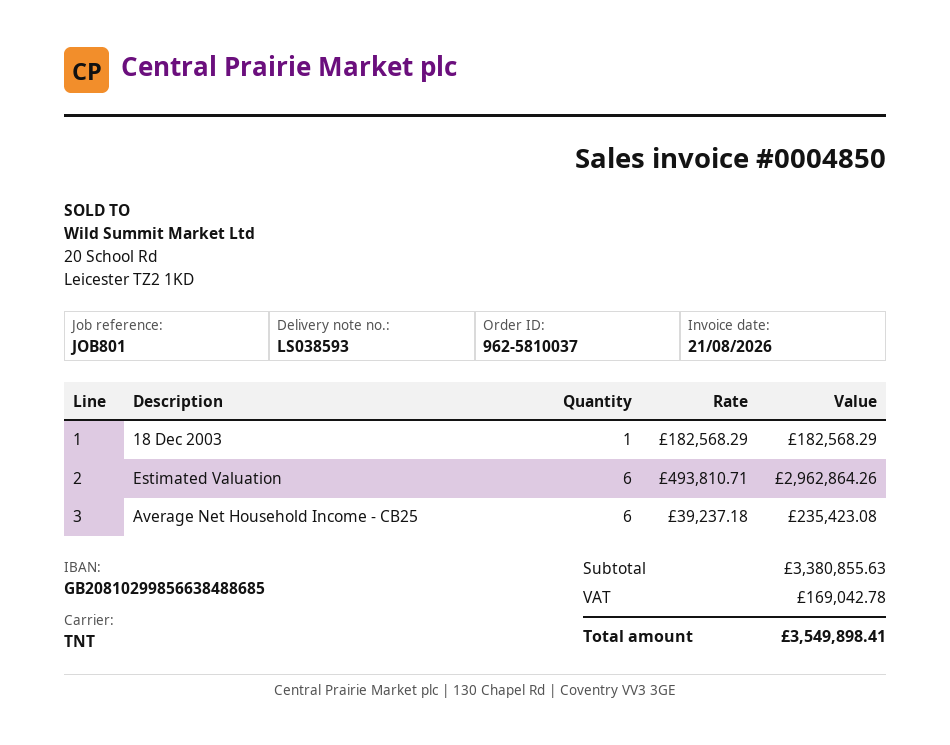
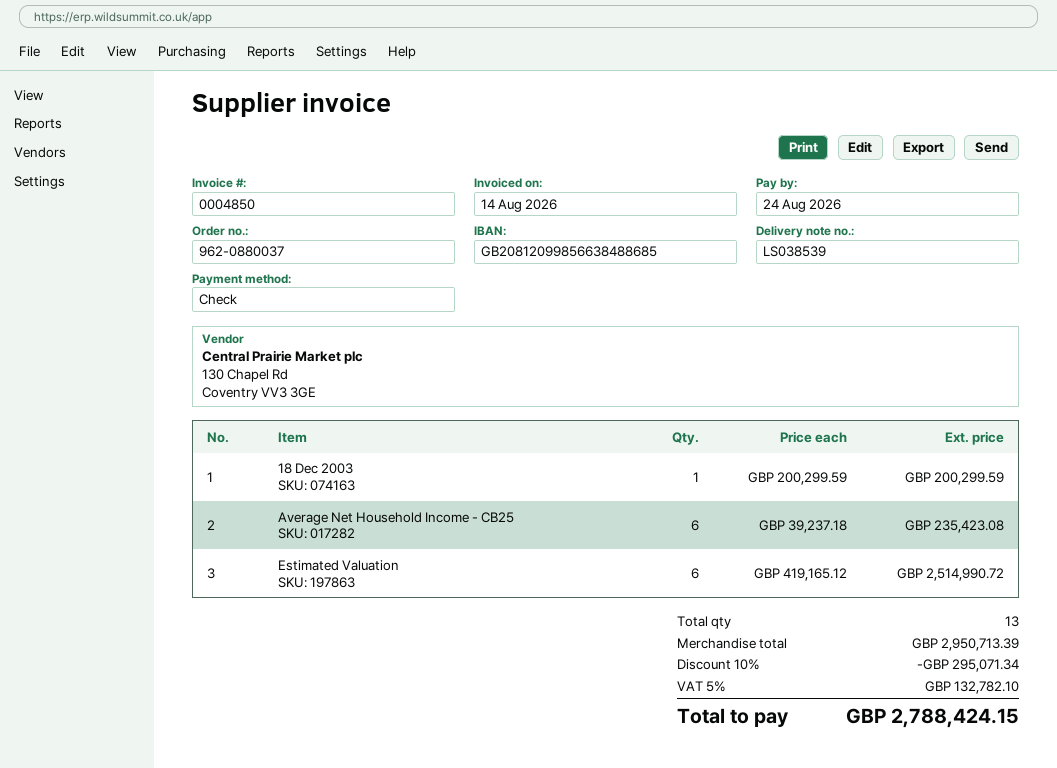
order number: 962-5810037 -> 962-0880037
delivery note number: LS038593 -> LS038539
invoice date: 2026-08-21 -> 2026-08-14
bank account: GB20810299856638488685 -> GB20812099856638488685
18 Dec 2003: 1 x 182568.29 = 182568.29 -> 1 x 200299.59 = 200299.59
Estimated Valuation: 6 x 493810.71 = 2962864.26 -> 6 x 419165.12 = 2514990.72
subtotal: 3380855.63 -> 2950713.39
discount: none -> 10% = 295071.34
tax: 169042.78 -> 132782.10
total: 3549898.41 -> 2788424.15

